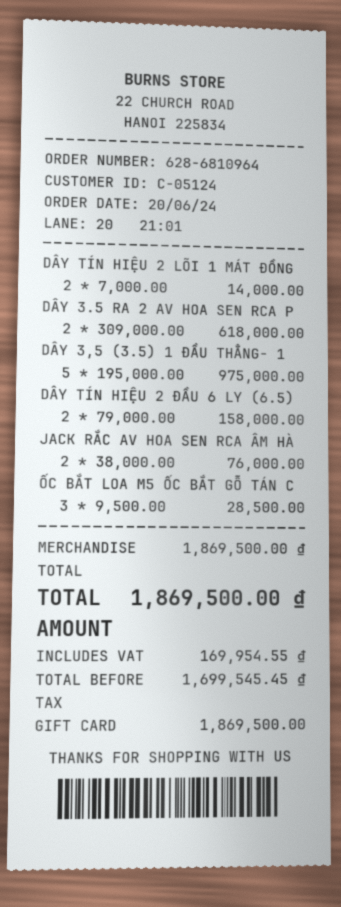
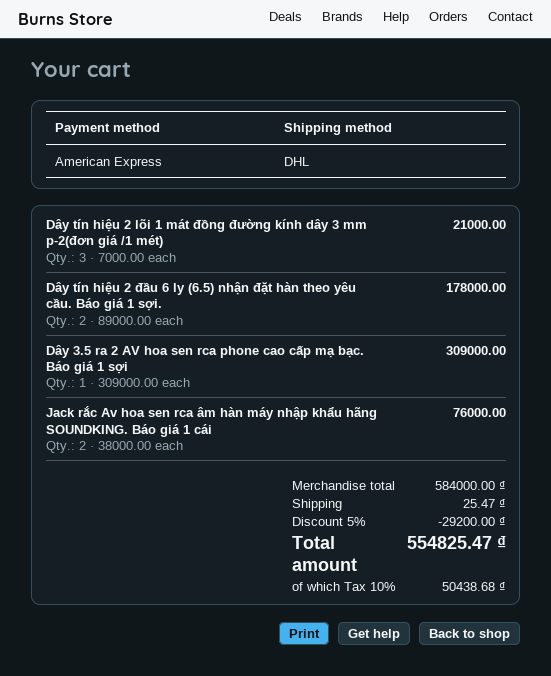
payment method: gift card -> American Express
DÂY TÍN HIỆU 2 LÕI 1 MÁT ĐỒNG: 2 x 7000.00 = 14000.00 -> 3 x 7000.00 = 21000.00
DÂY 3.5 RA 2 AV HOA SEN RCA P: 2 x 309000.00 = 618000.00 -> 1 x 309000.00 = 309000.00
DÂY 3,5 (3.5) 1 ĐẦU THẲNG- 1: 5 x 195000.00 = 975000.00 -> none
DÂY TÍN HIỆU 2 ĐẦU 6 LY (6.5): 2 x 79000.00 = 158000.00 -> 2 x 89000.00 = 178000.00
ỐC BẮT LOA M5 ỐC BẮT GỖ TÁN C: 3 x 9500.00 = 28500.00 -> none
subtotal: 1869500.00 -> 584000.00
discount: none -> 5% = 29200.00
shipping: none -> 25.47
tax: 169954.55 -> 50438.68
total: 1869500.00 -> 554825.47

